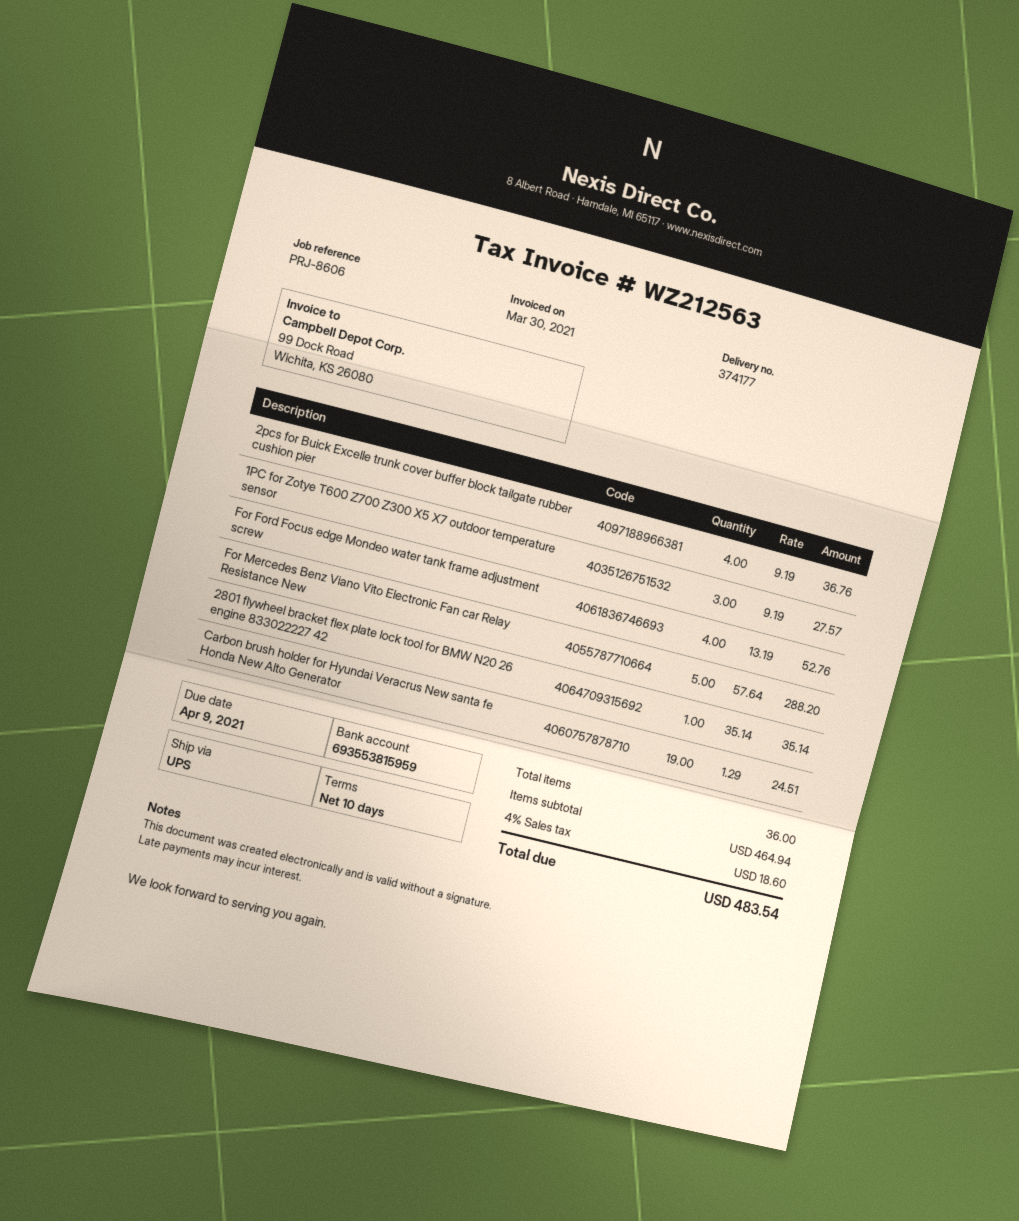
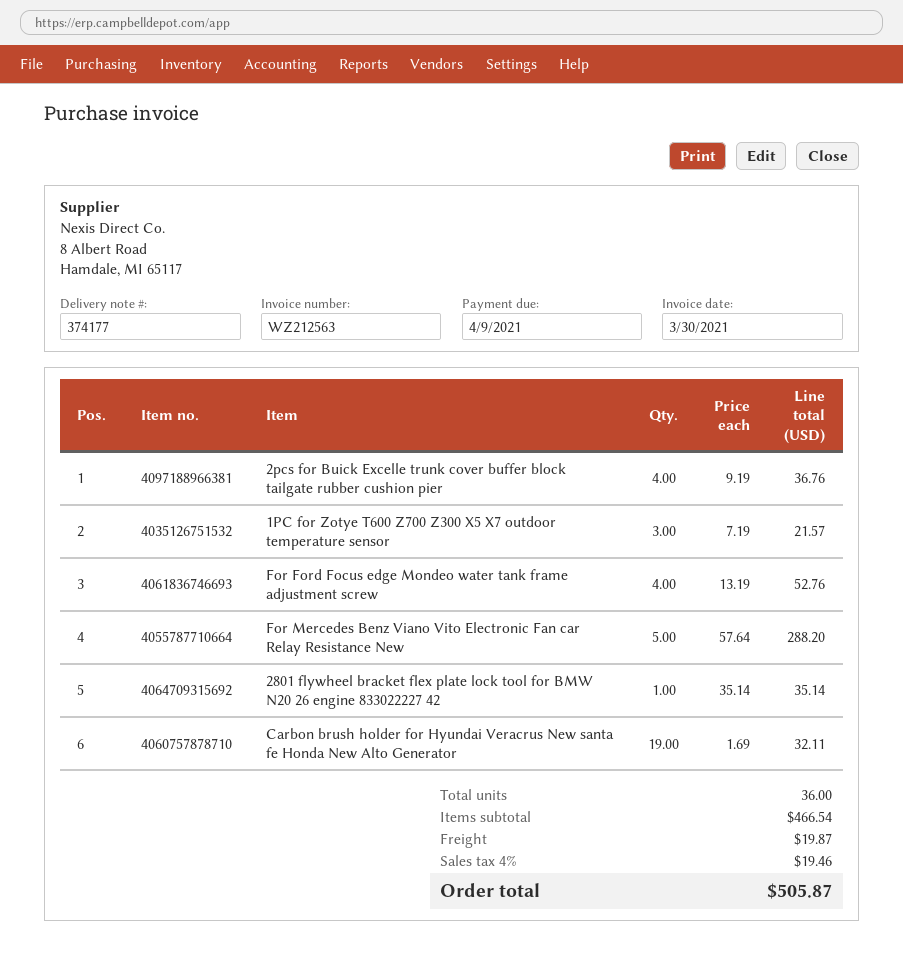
1PC for Zotye T600 Z700 Z300 X5 X7 outdoor temperature sensor: 3 x 9.19 = 27.57 -> 3 x 7.19 = 21.57
Carbon brush holder for Hyundai Veracrus New santa fe Honda New Alto Generator: 19 x 1.29 = 24.51 -> 19 x 1.69 = 32.11
subtotal: 464.94 -> 466.54
shipping: none -> 19.87
tax: 4% = 18.60 -> 4% = 19.46
total: 483.54 -> 505.87

